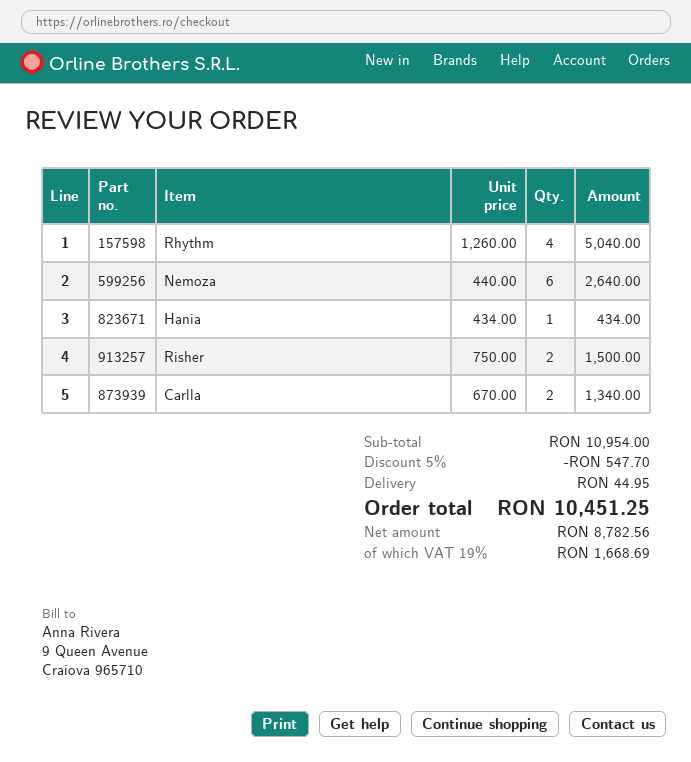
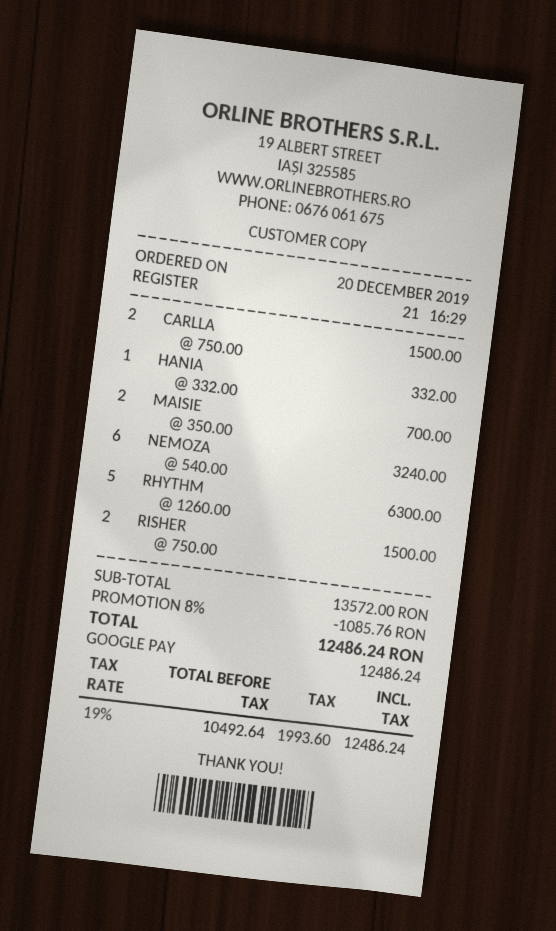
Rhythm: 4 x 1260.00 = 5040.00 -> 5 x 1260.00 = 6300.00
Nemoza: 6 x 440.00 = 2640.00 -> 6 x 540.00 = 3240.00
Hania: 1 x 434.00 = 434.00 -> 1 x 332.00 = 332.00
Carlla: 2 x 670.00 = 1340.00 -> 2 x 750.00 = 1500.00
MAISIE: none -> 2 x 350.00 = 700.00
subtotal: 10954.00 -> 13572.00
discount: 5% = 547.70 -> 8% = 1085.76
shipping: 44.95 -> none
net: 8782.56 -> 10492.64
tax: 19% = 1668.69 -> 19% = 1993.60
total: 10451.25 -> 12486.24

